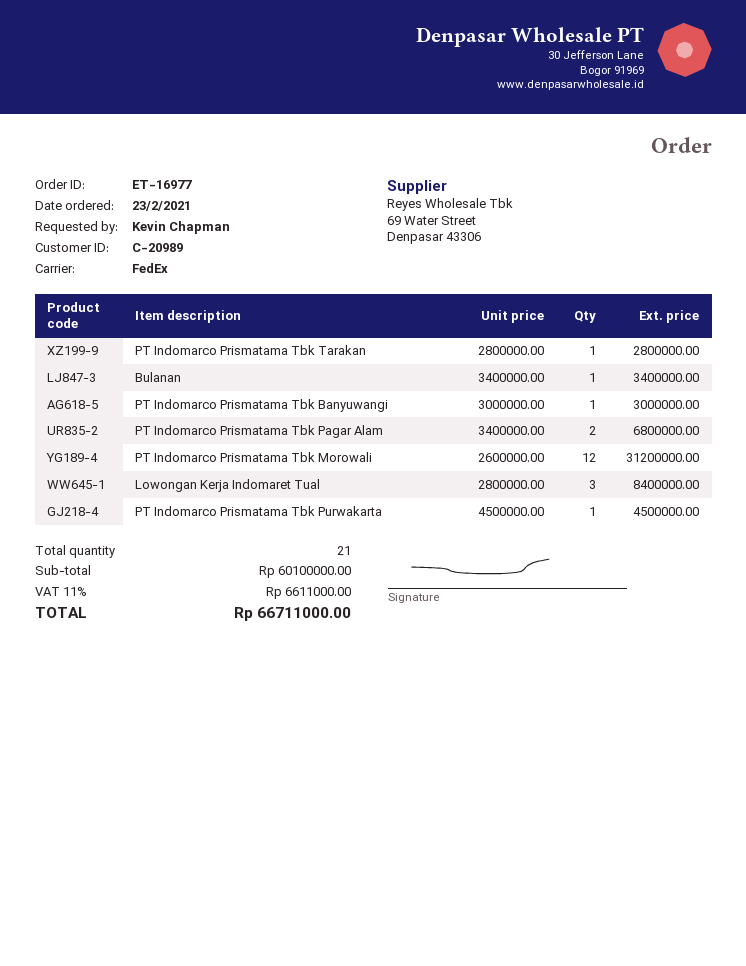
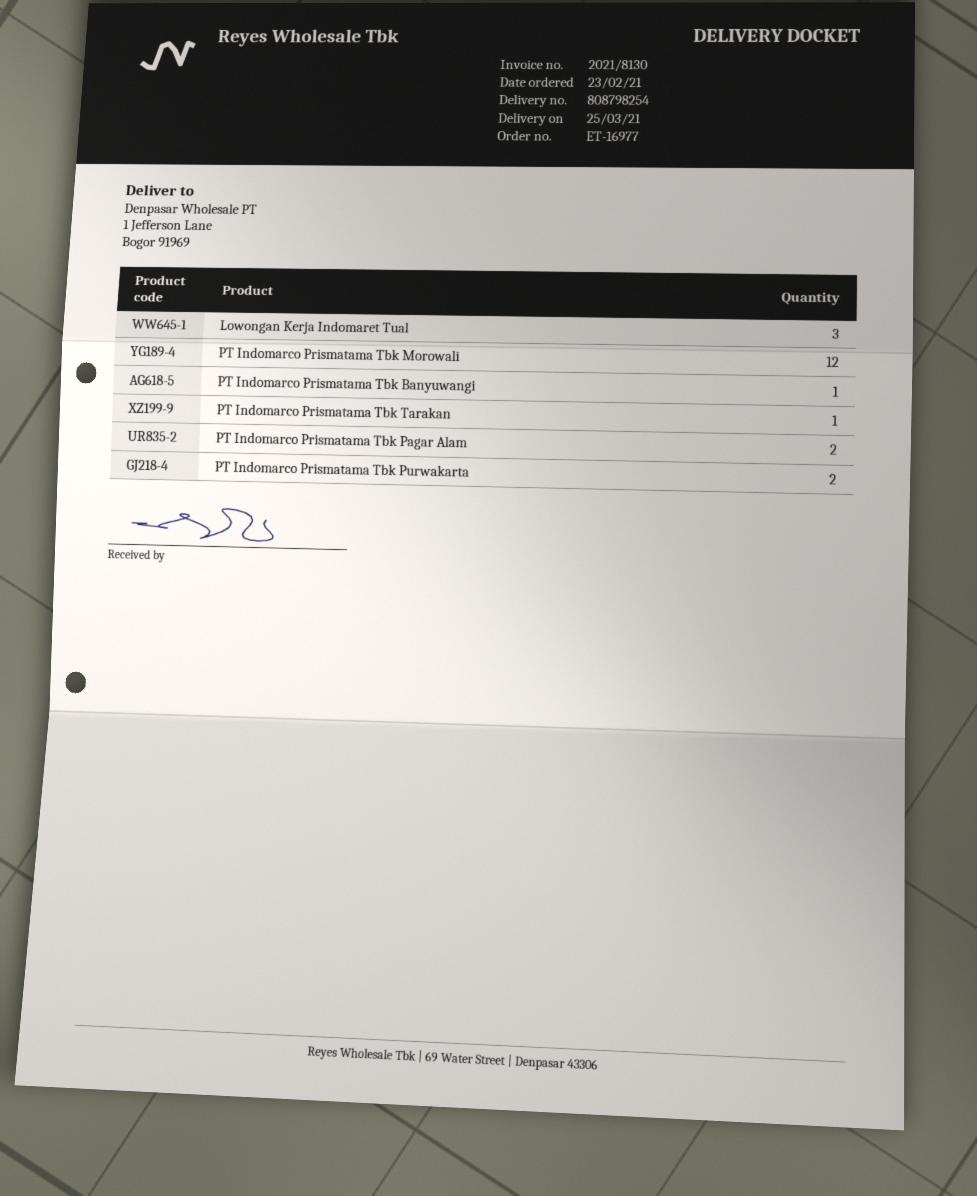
Bulanan: 1 -> none
PT Indomarco Prismatama Tbk Purwakarta: 1 -> 2

